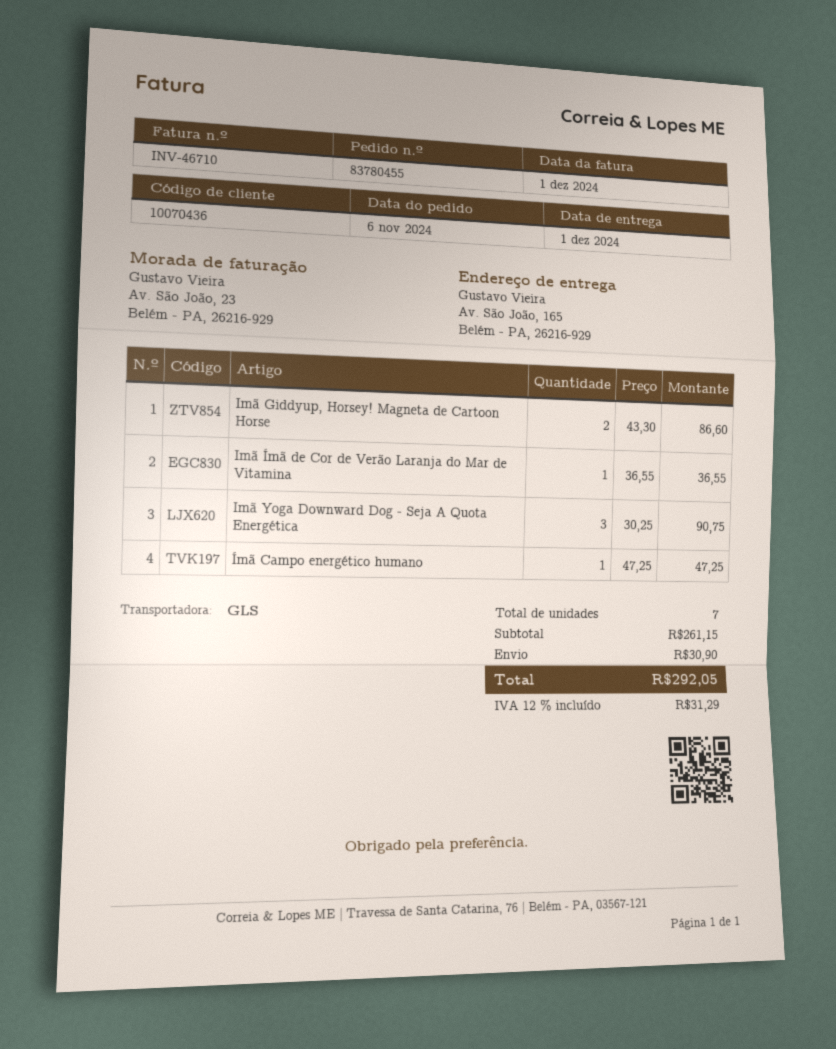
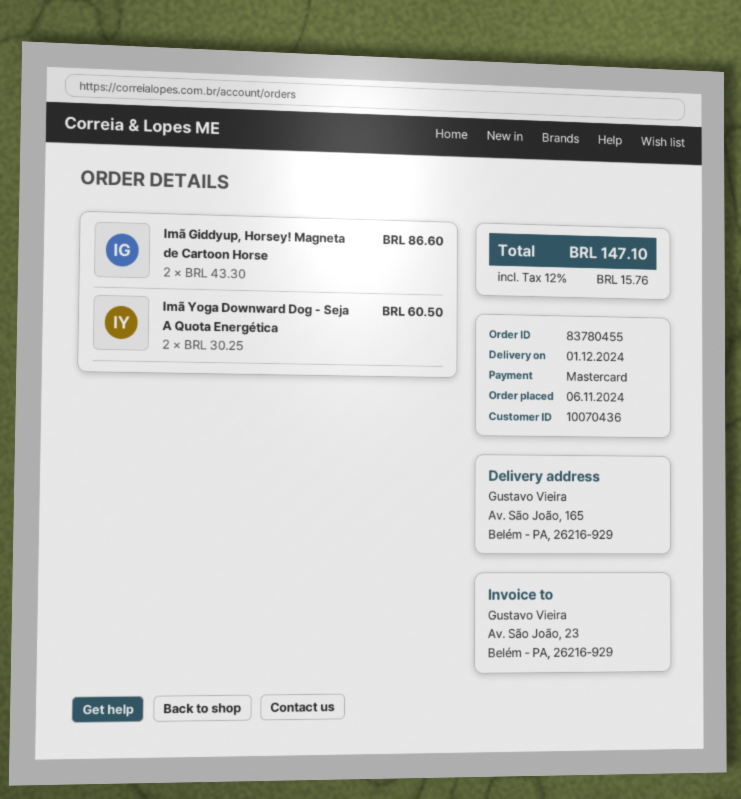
Imã Ímã de Cor de Verão Laranja do Mar de Vitamina: 1 x 36.55 = 36.55 -> none
Imã Yoga Downward Dog - Seja A Quota Energética: 3 x 30.25 = 90.75 -> 2 x 30.25 = 60.50
Ímã Campo energético humano: 1 x 47.25 = 47.25 -> none
shipping: 30.90 -> none
tax: 12% = 31.29 -> 12% = 15.76
total: 292.05 -> 147.10

